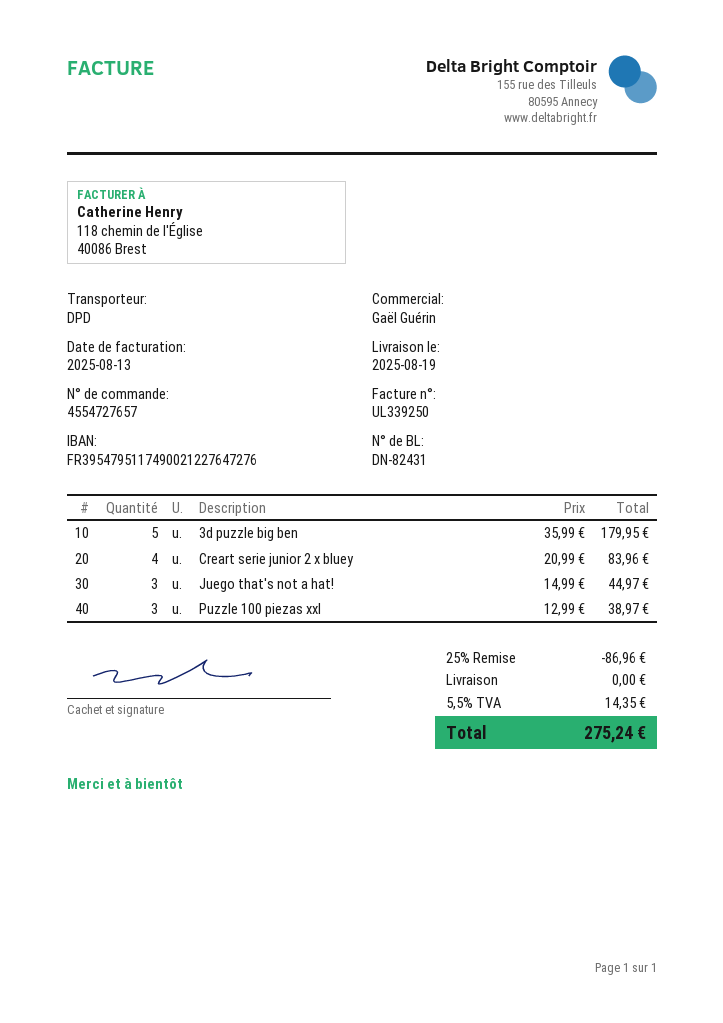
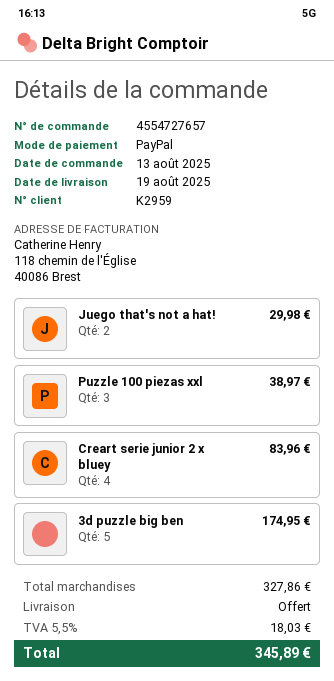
3d puzzle big ben: 5 for 179.95 -> 5 for 174.95
Juego that's not a hat!: 3 for 44.97 -> 2 for 29.98
discount: 25% = 86.96 -> none
tax: 5.5% = 14.35 -> 5.5% = 18.03
total: 275.24 -> 345.89

